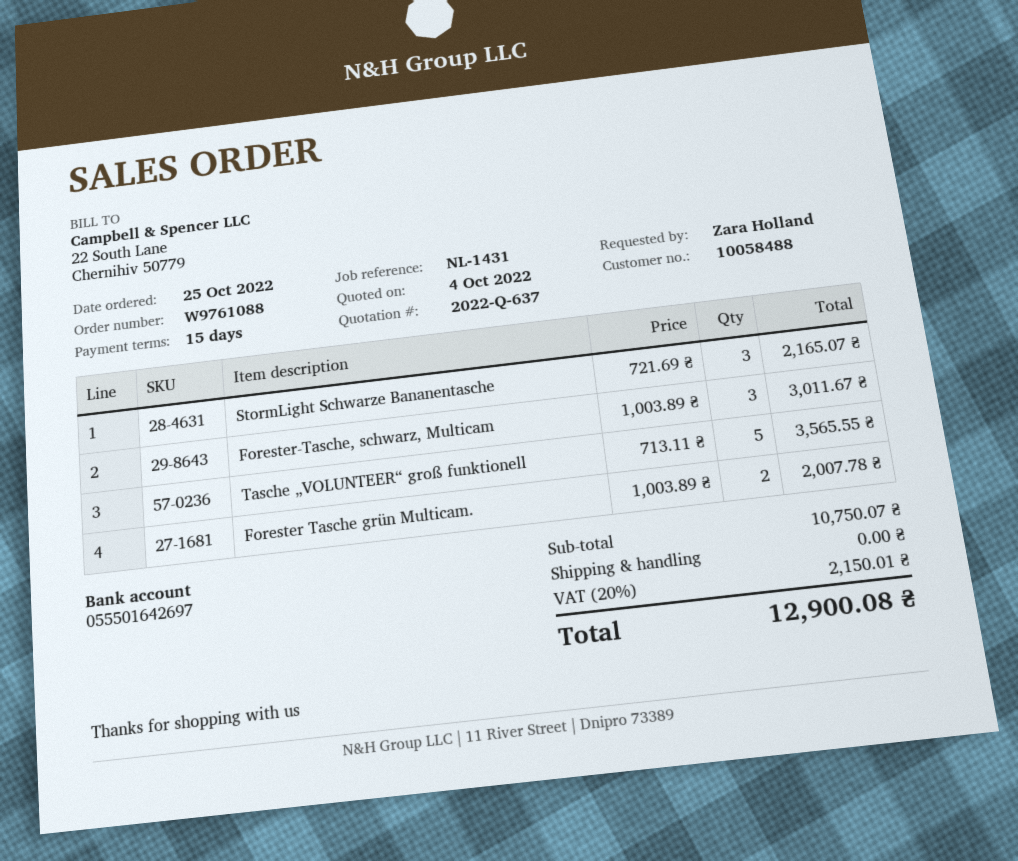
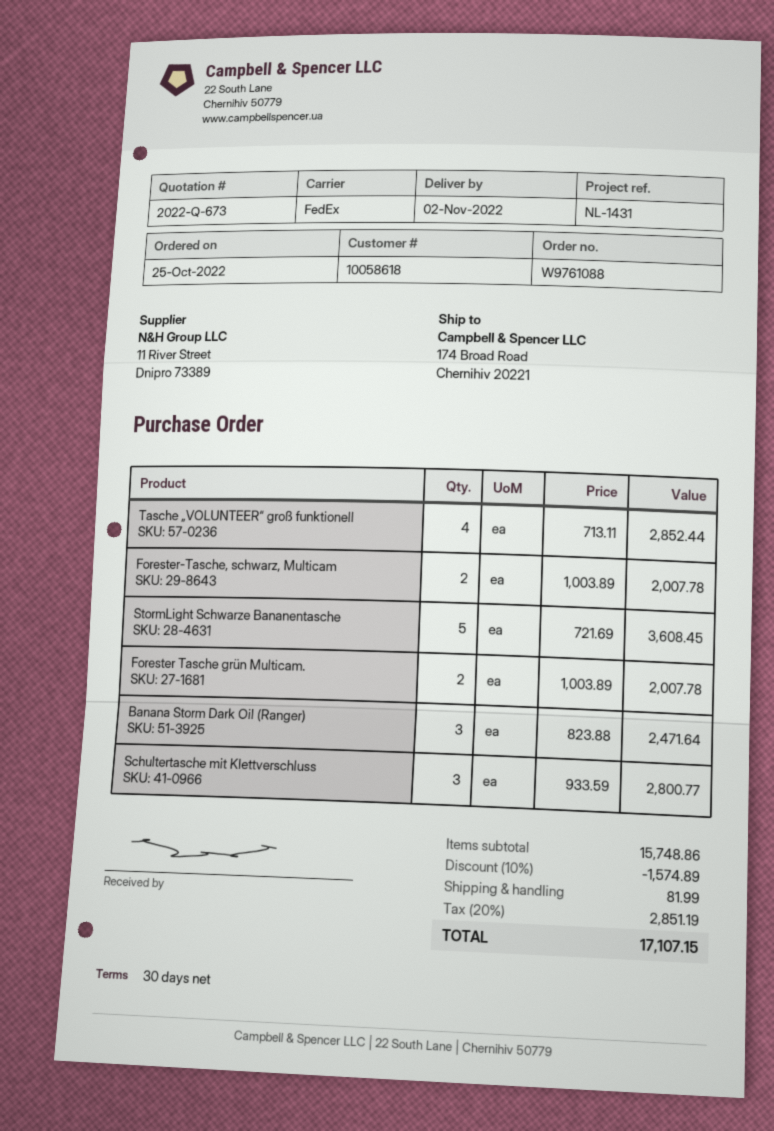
quote number: 2022-Q-637 -> 2022-Q-673
payment terms: 15 days -> 30 days
customer number: 10058488 -> 10058618
StormLight Schwarze Bananentasche: 3 x 721.69 = 2165.07 -> 5 x 721.69 = 3608.45
Forester-Tasche, schwarz, Multicam: 3 x 1003.89 = 3011.67 -> 2 x 1003.89 = 2007.78
Tasche „VOLUNTEER“ groß funktionell: 5 x 713.11 = 3565.55 -> 4 x 713.11 = 2852.44
Banana Storm Dark Oil (Ranger): none -> 3 x 823.88 = 2471.64
Schultertasche mit Klettverschluss: none -> 3 x 933.59 = 2800.77
subtotal: 10750.07 -> 15748.86
discount: none -> 10% = 1574.89
shipping: 0.00 -> 81.99
tax: 20% = 2150.01 -> 20% = 2851.19
total: 12900.08 -> 17107.15

